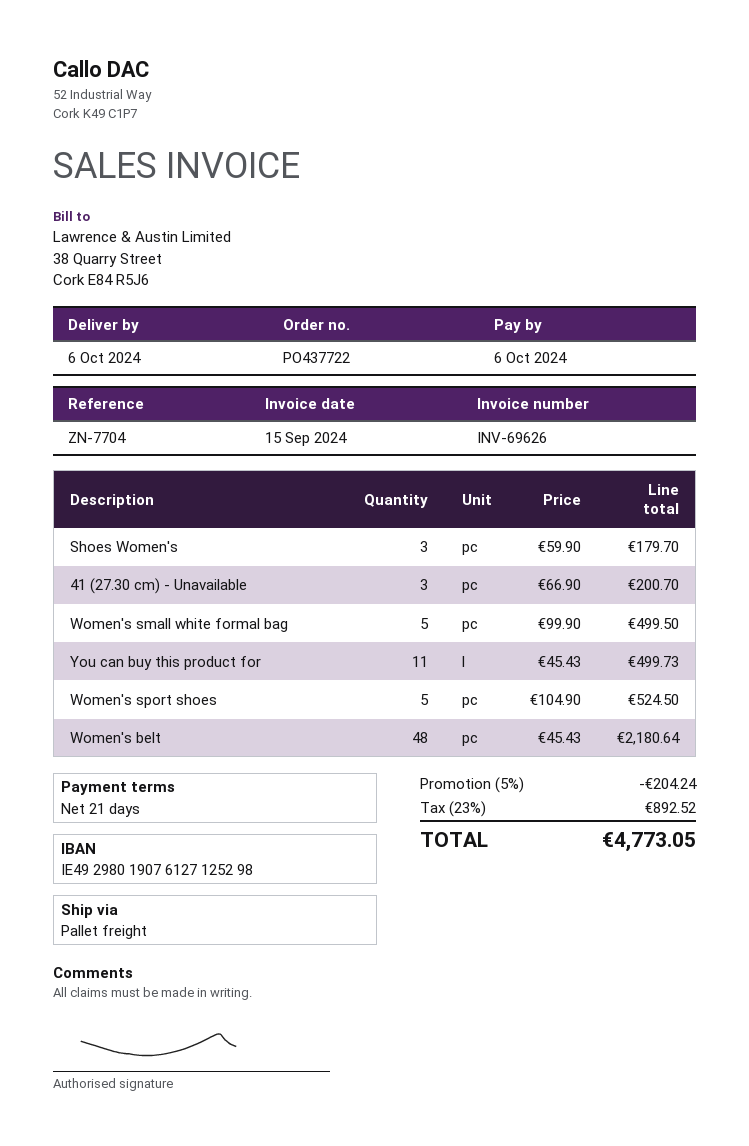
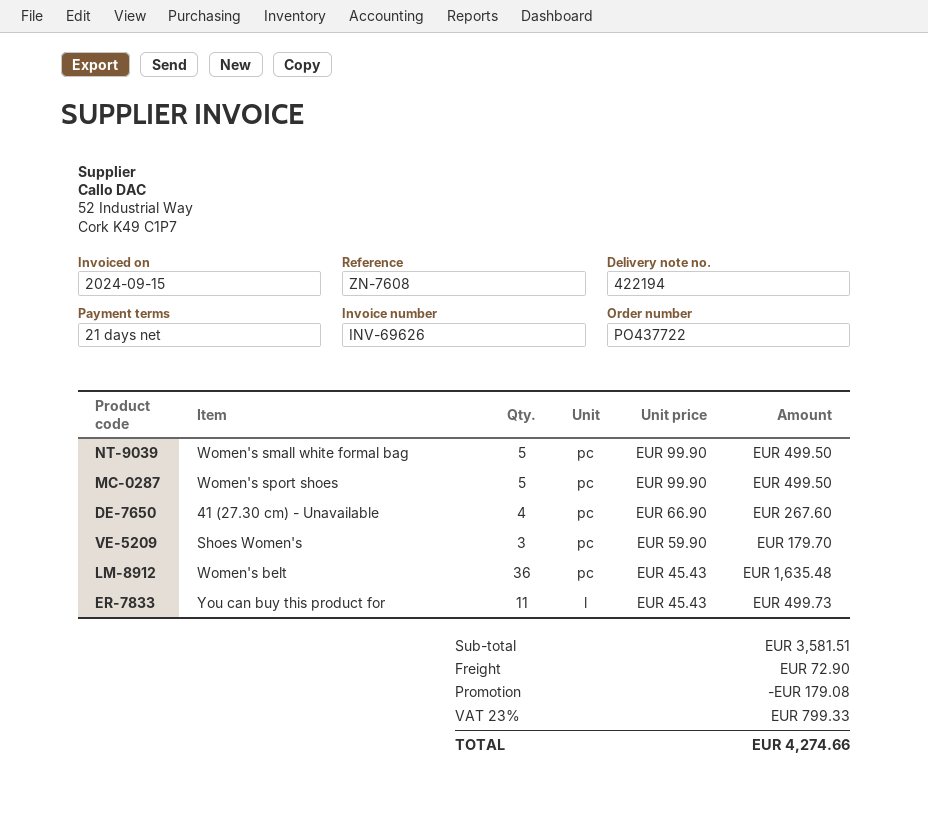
reference: ZN-7704 -> ZN-7608
41 (27.30 cm) - Unavailable: 3 x 66.90 = 200.70 -> 4 x 66.90 = 267.60
Women's sport shoes: 5 x 104.90 = 524.50 -> 5 x 99.90 = 499.50
Women's belt: 48 x 45.43 = 2180.64 -> 36 x 45.43 = 1635.48
discount: 204.24 -> 179.08
shipping: none -> 72.90
tax: 23% = 892.52 -> 23% = 799.33
total: 4773.05 -> 4274.66

